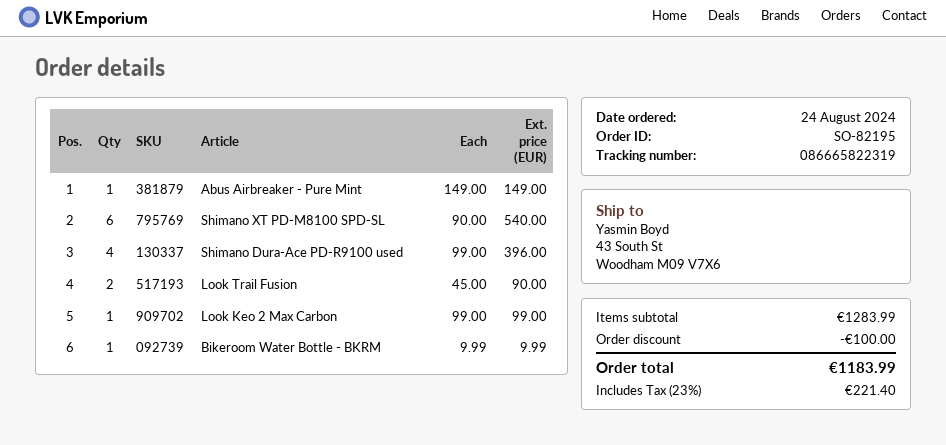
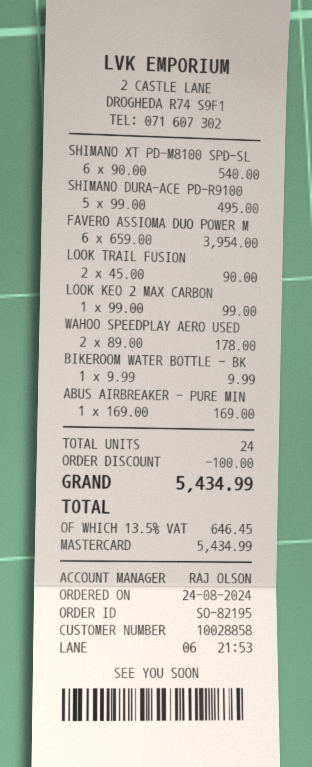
Abus Airbreaker - Pure Mint: 1 x 149.00 = 149.00 -> 1 x 169.00 = 169.00
Shimano Dura-Ace PD-R9100 used: 4 x 99.00 = 396.00 -> 5 x 99.00 = 495.00
FAVERO ASSIOMA DUO POWER M: none -> 6 x 659.00 = 3954.00
WAHOO SPEEDPLAY AERO USED: none -> 2 x 89.00 = 178.00
tax: 23% = 221.40 -> 13.5% = 646.45
total: 1183.99 -> 5434.99

